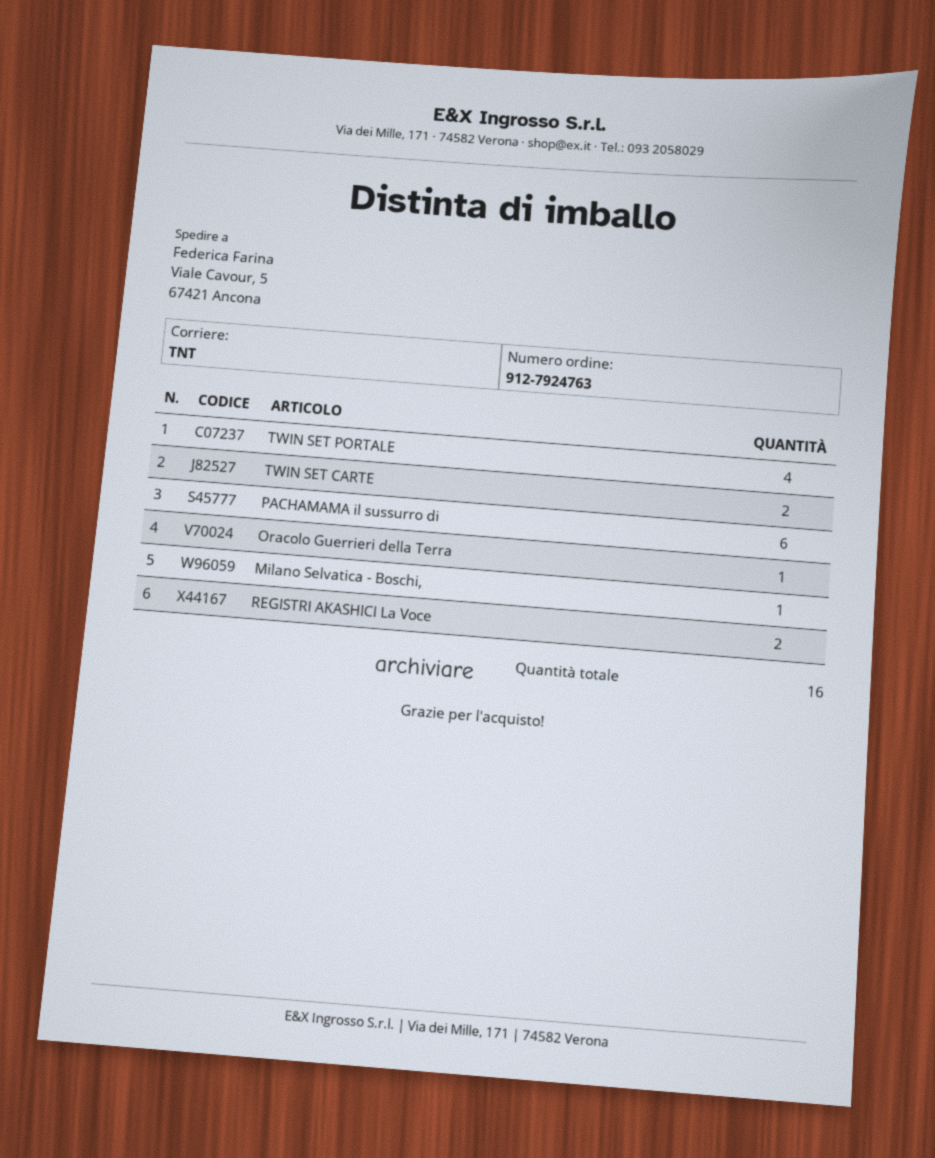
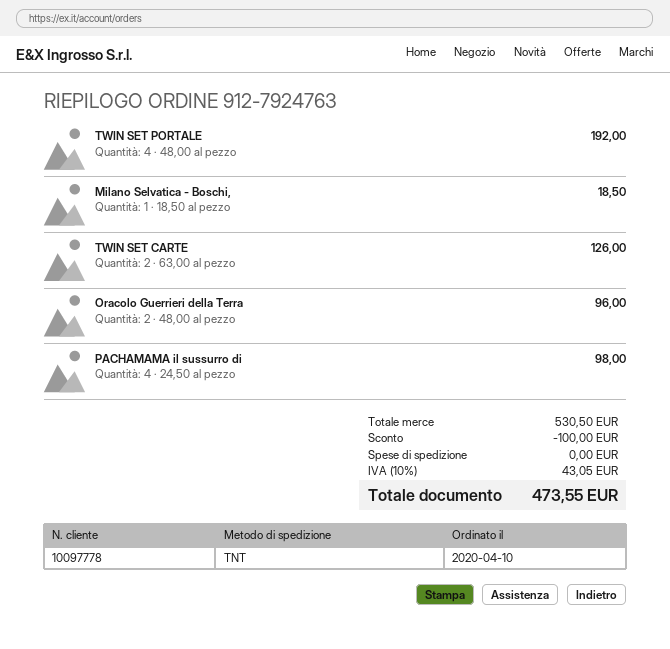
PACHAMAMA il sussurro di: 6 -> 4
Oracolo Guerrieri della Terra: 1 -> 2
REGISTRI AKASHICI La Voce: 2 -> none

